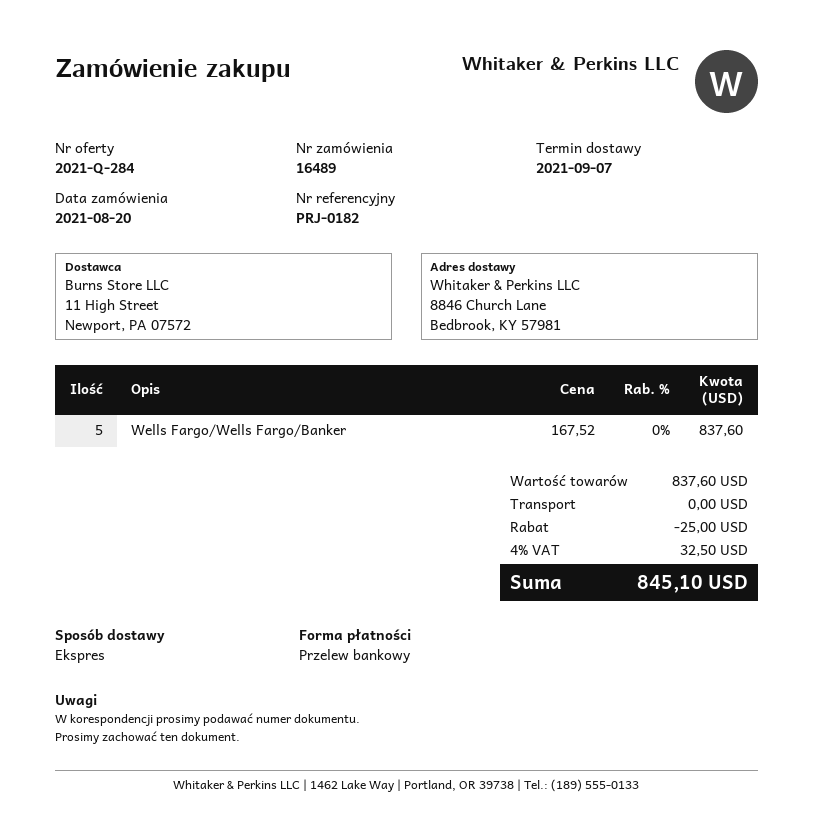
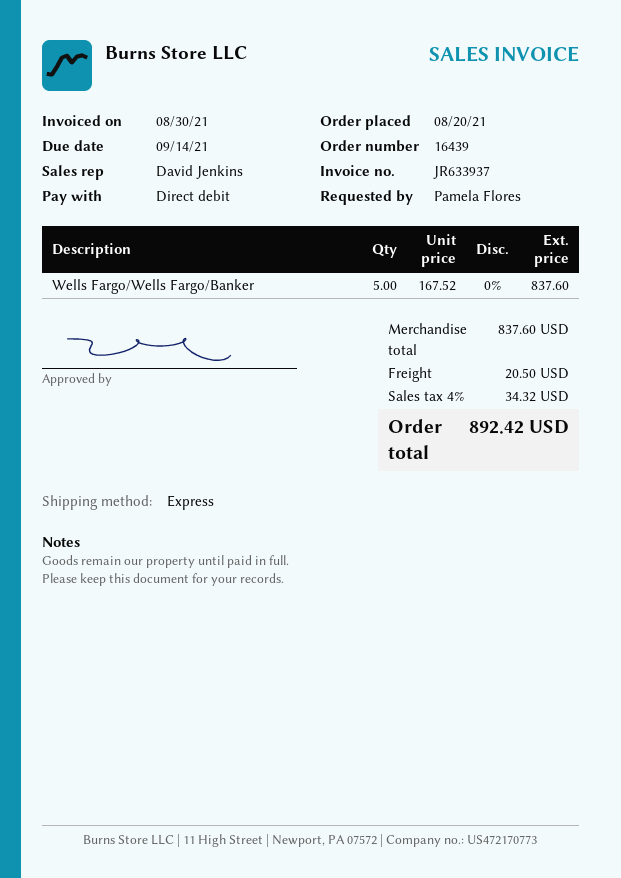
order number: 16489 -> 16439
payment method: bank transfer -> direct debit
discount: 25.00 -> none
shipping: 0.00 -> 20.50
tax: 4% = 32.50 -> 4% = 34.32
total: 845.10 -> 892.42

